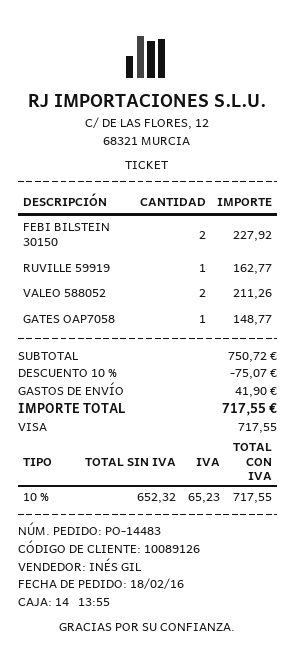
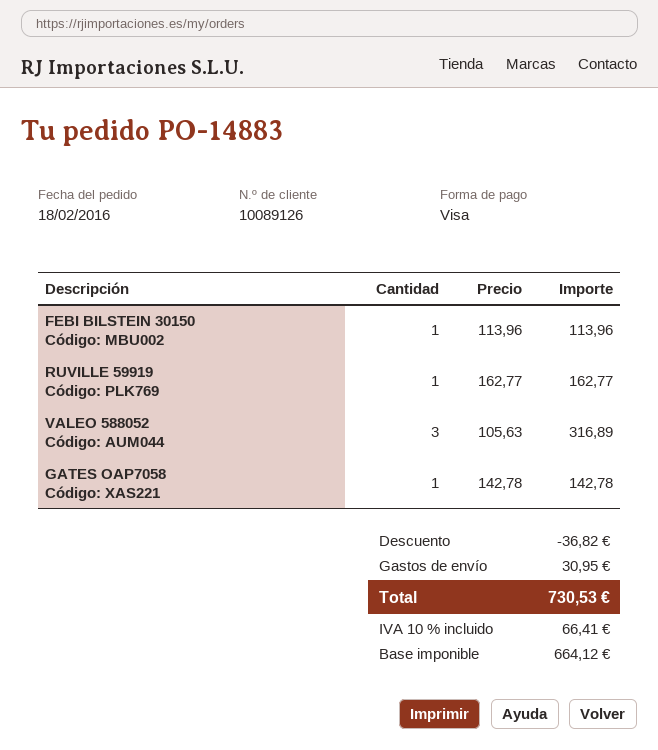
order number: PO-14483 -> PO-14883
FEBI BILSTEIN 30150: 2 for 227.92 -> 1 for 113.96
VALEO 588052: 2 for 211.26 -> 3 for 316.89
GATES OAP7058: 1 for 148.77 -> 1 for 142.78
discount: 75.07 -> 36.82
shipping: 41.90 -> 30.95
net: 652.32 -> 664.12
tax: 10% = 65.23 -> 10% = 66.41
total: 717.55 -> 730.53

